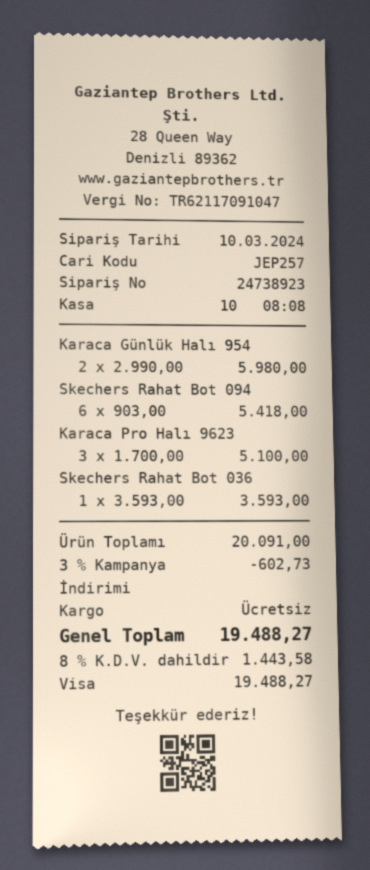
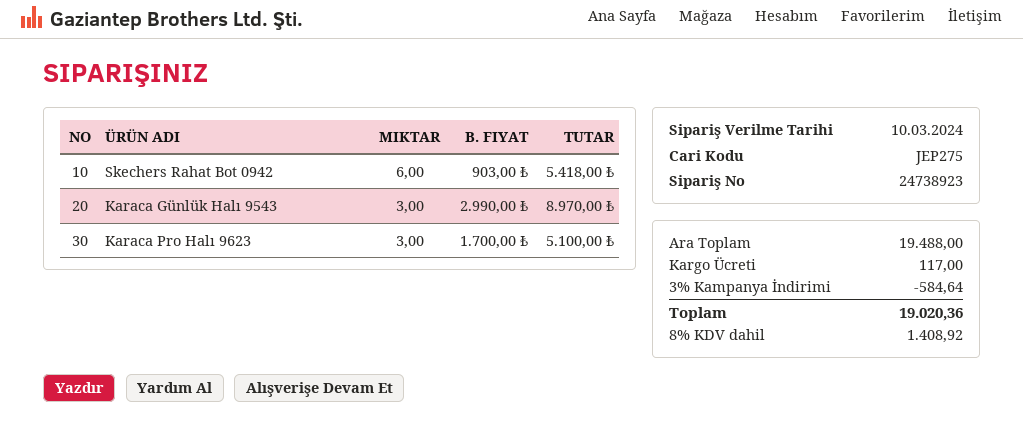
customer number: JEP257 -> JEP275
Karaca Günlük Halı 954: 2 x 2990.00 = 5980.00 -> 3 x 2990.00 = 8970.00
Skechers Rahat Bot 036: 1 x 3593.00 = 3593.00 -> none
subtotal: 20091.00 -> 19488.00
discount: 3% = 602.73 -> 3% = 584.64
shipping: 0.00 -> 117.00
tax: 8% = 1443.58 -> 8% = 1408.92
total: 19488.27 -> 19020.36

